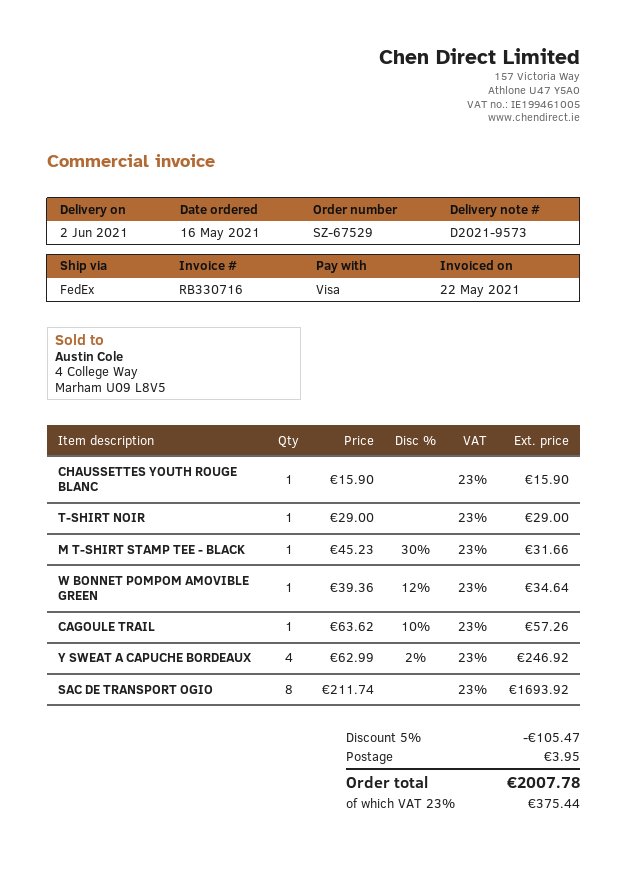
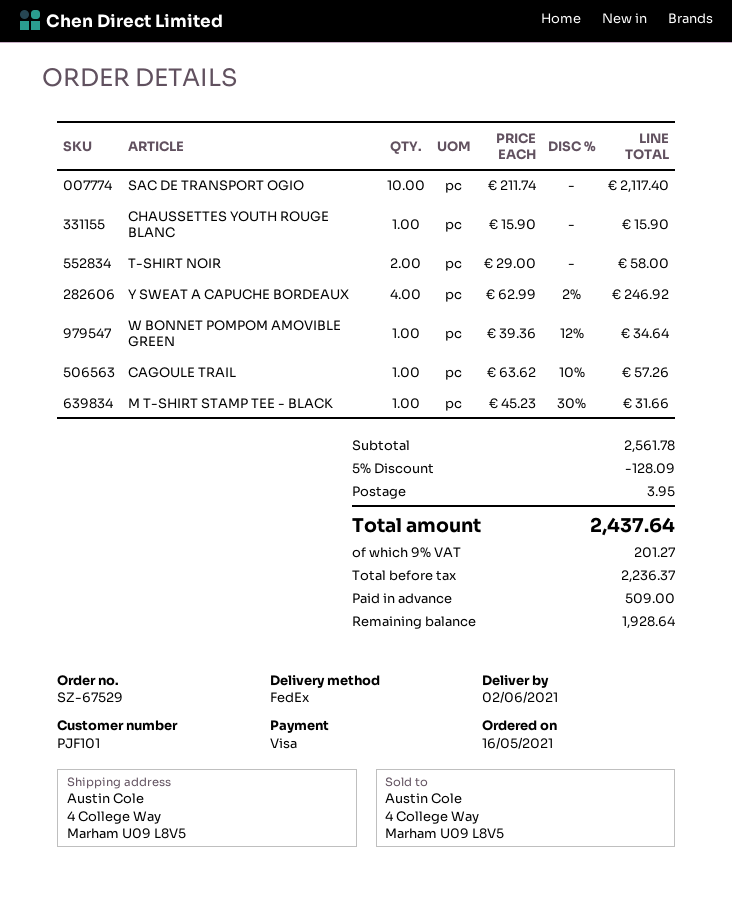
T-SHIRT NOIR: 1 x 29.00 = 29.00 -> 2 x 29.00 = 58.00
SAC DE TRANSPORT OGIO: 8 x 211.74 = 1693.92 -> 10 x 211.74 = 2117.40
discount: 5% = 105.47 -> 5% = 128.09
tax: 23% = 375.44 -> 9% = 201.27
total: 2007.78 -> 2437.64

